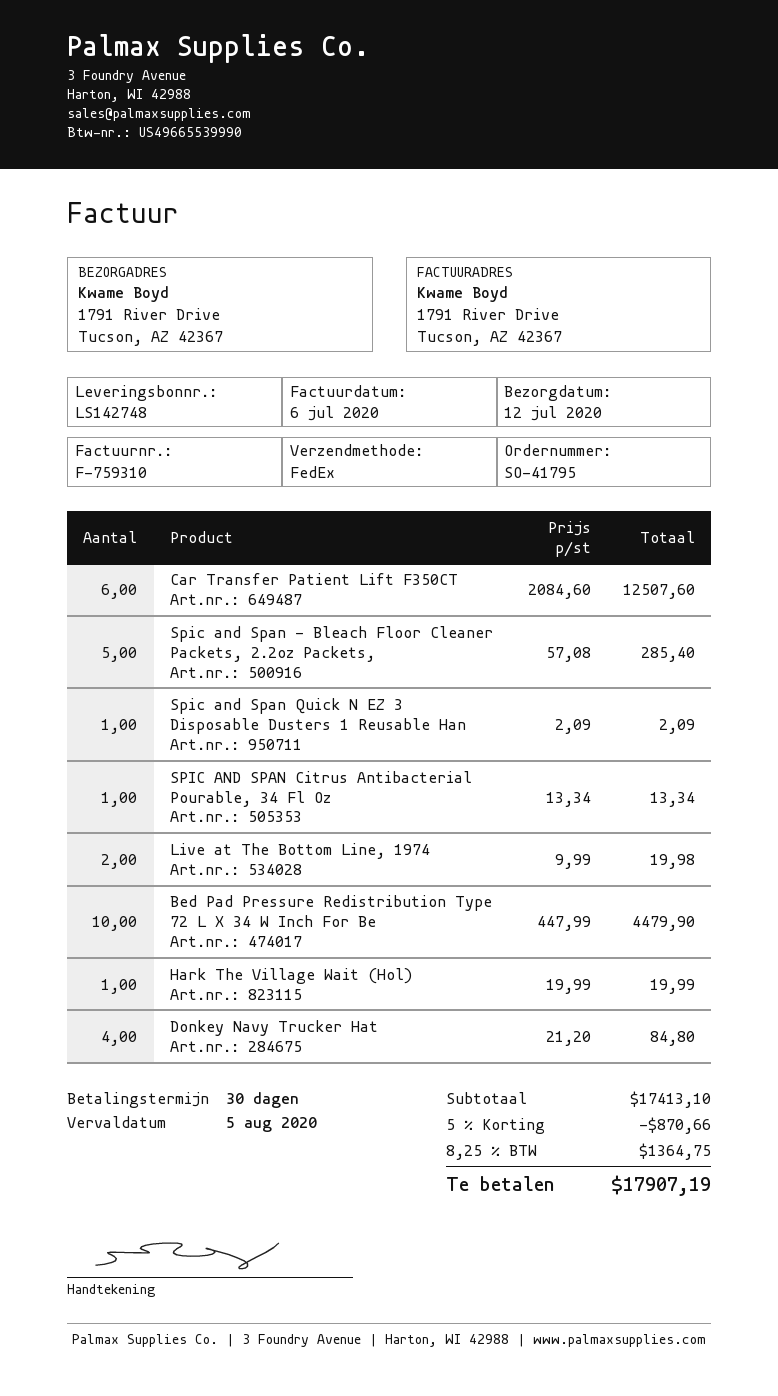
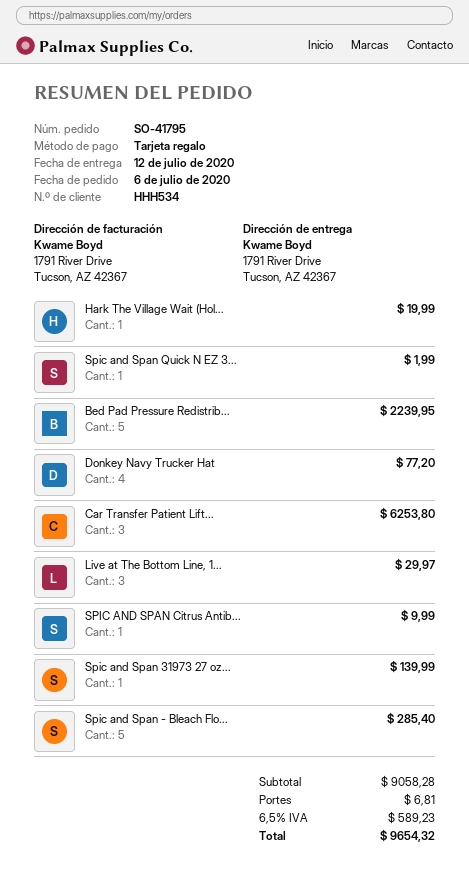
Car Transfer Patient Lift F350CT: 6 for 12507.60 -> 3 for 6253.80
Spic and Span Quick N EZ 3 Disposable Dusters 1 Reusable Han: 1 for 2.09 -> 1 for 1.99
SPIC AND SPAN Citrus Antibacterial Pourable, 34 Fl Oz: 1 for 13.34 -> 1 for 9.99
Live at The Bottom Line, 1974: 2 for 19.98 -> 3 for 29.97
Bed Pad Pressure Redistribution Type 72 L X 34 W Inch For Be: 10 for 4479.90 -> 5 for 2239.95
Donkey Navy Trucker Hat: 4 for 84.80 -> 4 for 77.20
Spic and Span 31973 27 oz...: none -> 1 for 139.99
subtotal: 17413.10 -> 9058.28
discount: 5% = 870.66 -> none
shipping: none -> 6.81
tax: 8.25% = 1364.75 -> 6.5% = 589.23
total: 17907.19 -> 9654.32

